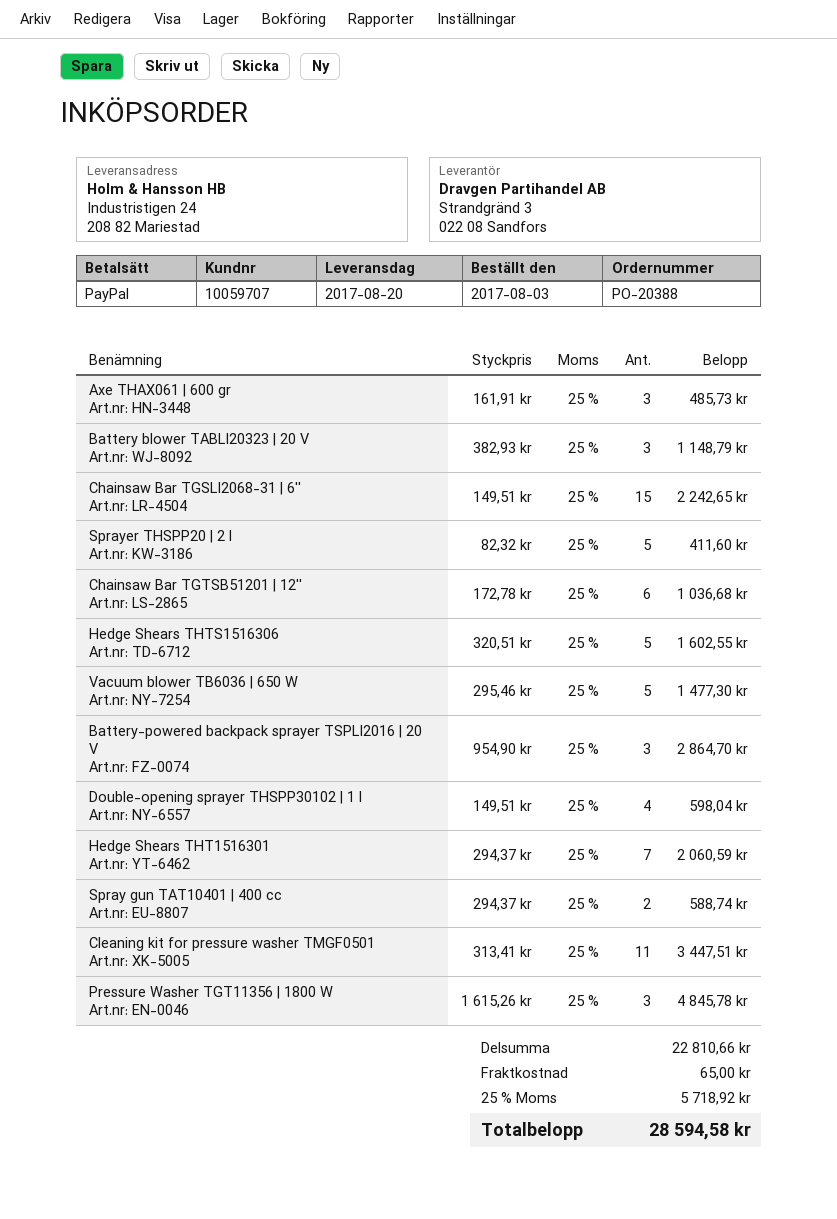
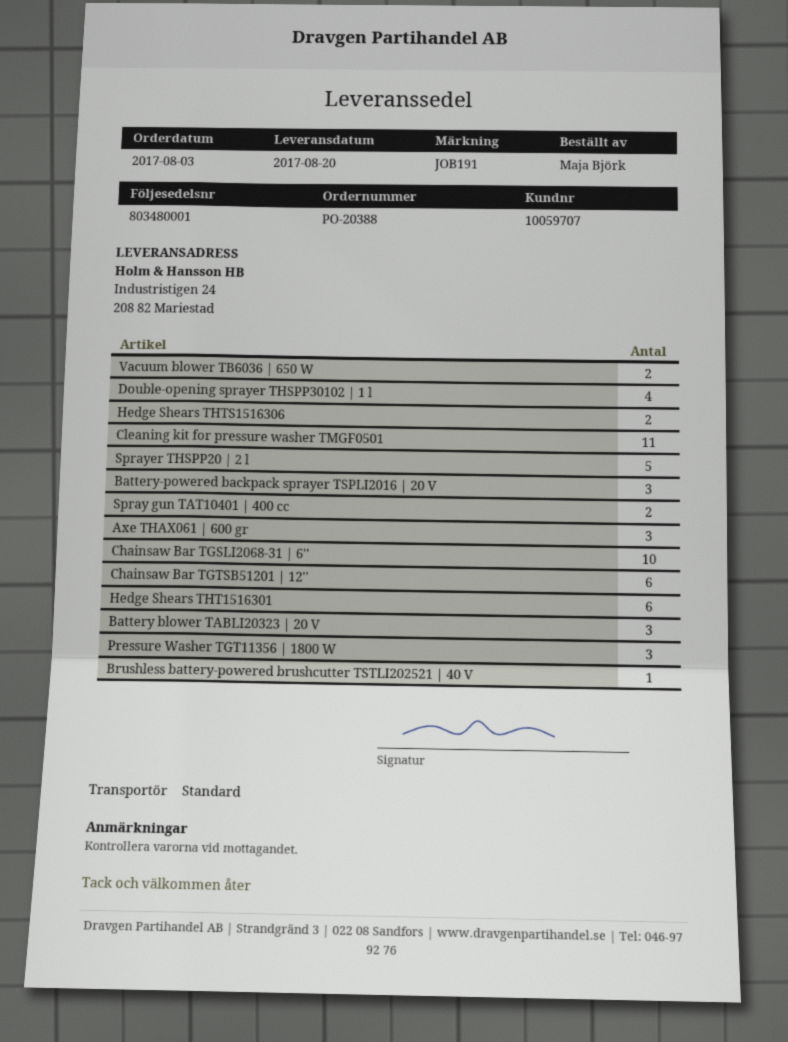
Chainsaw Bar TGSLI2068-31 | 6'': 15 -> 10
Hedge Shears THTS1516306: 5 -> 2
Vacuum blower TB6036 | 650 W: 5 -> 2
Hedge Shears THT1516301: 7 -> 6
Brushless battery-powered brushcutter TSTLI202521 | 40 V: none -> 1

